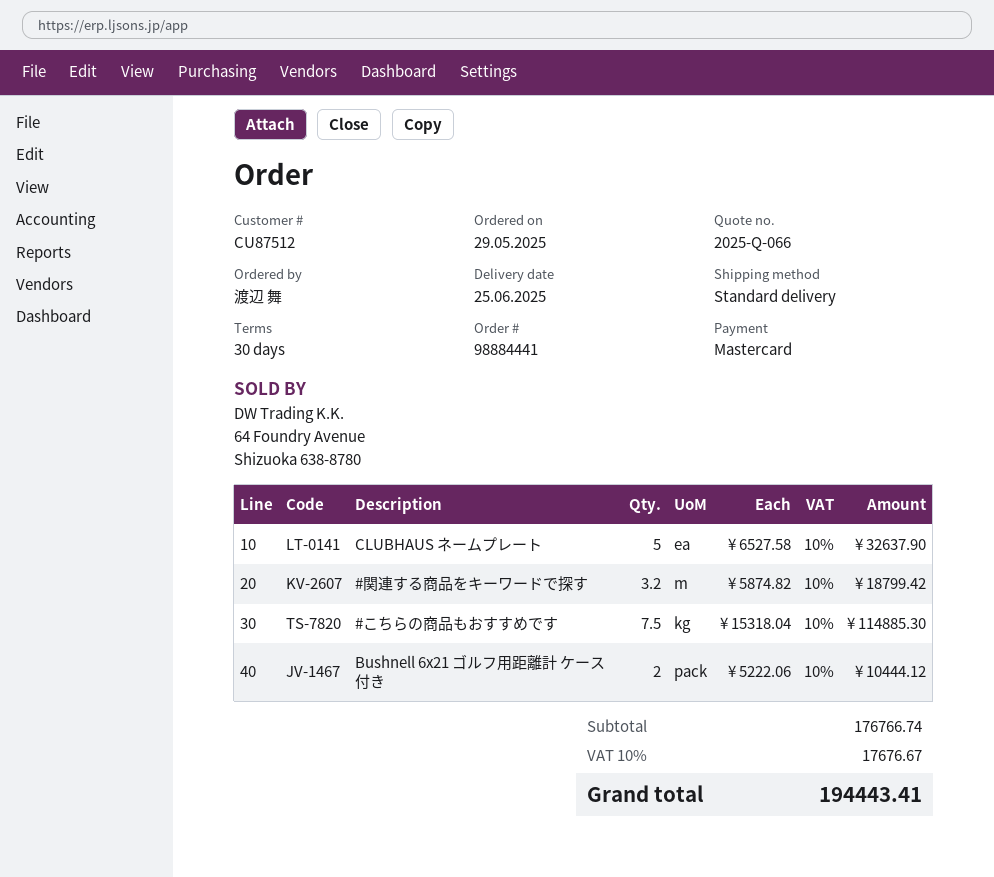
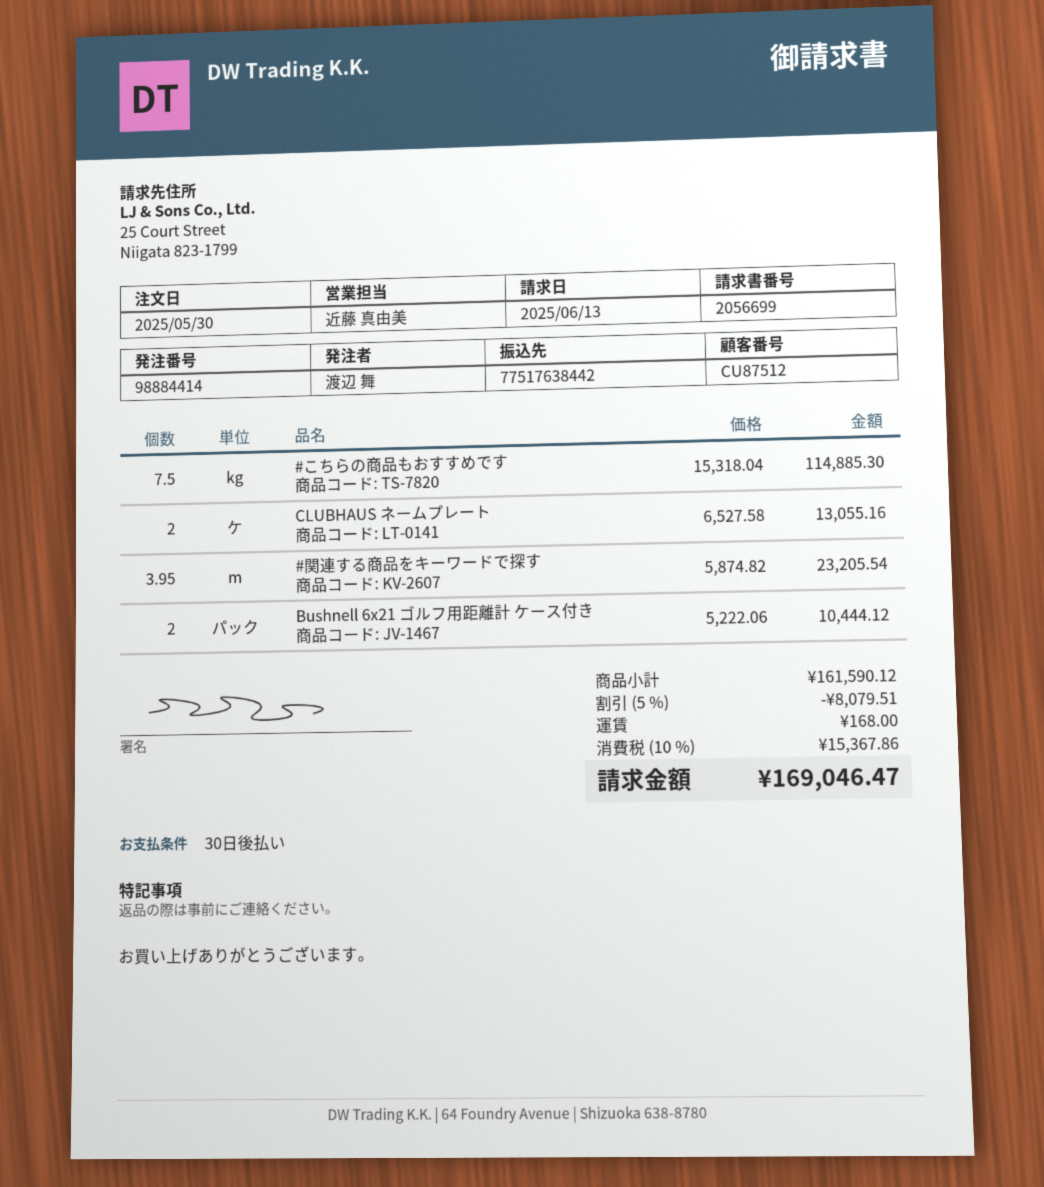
order number: 98884441 -> 98884414
order date: 2025-05-29 -> 2025-05-30
CLUBHAUS ネームプレート: 5 x 6527.58 = 32637.90 -> 2 x 6527.58 = 13055.16
#関連する商品をキーワードで探す: 3.2 x 5874.82 = 18799.42 -> 3.95 x 5874.82 = 23205.54
subtotal: 176766.74 -> 161590.12
discount: none -> 5% = 8079.51
shipping: none -> 168.00
tax: 10% = 17676.67 -> 10% = 15367.86
total: 194443.41 -> 169046.47

